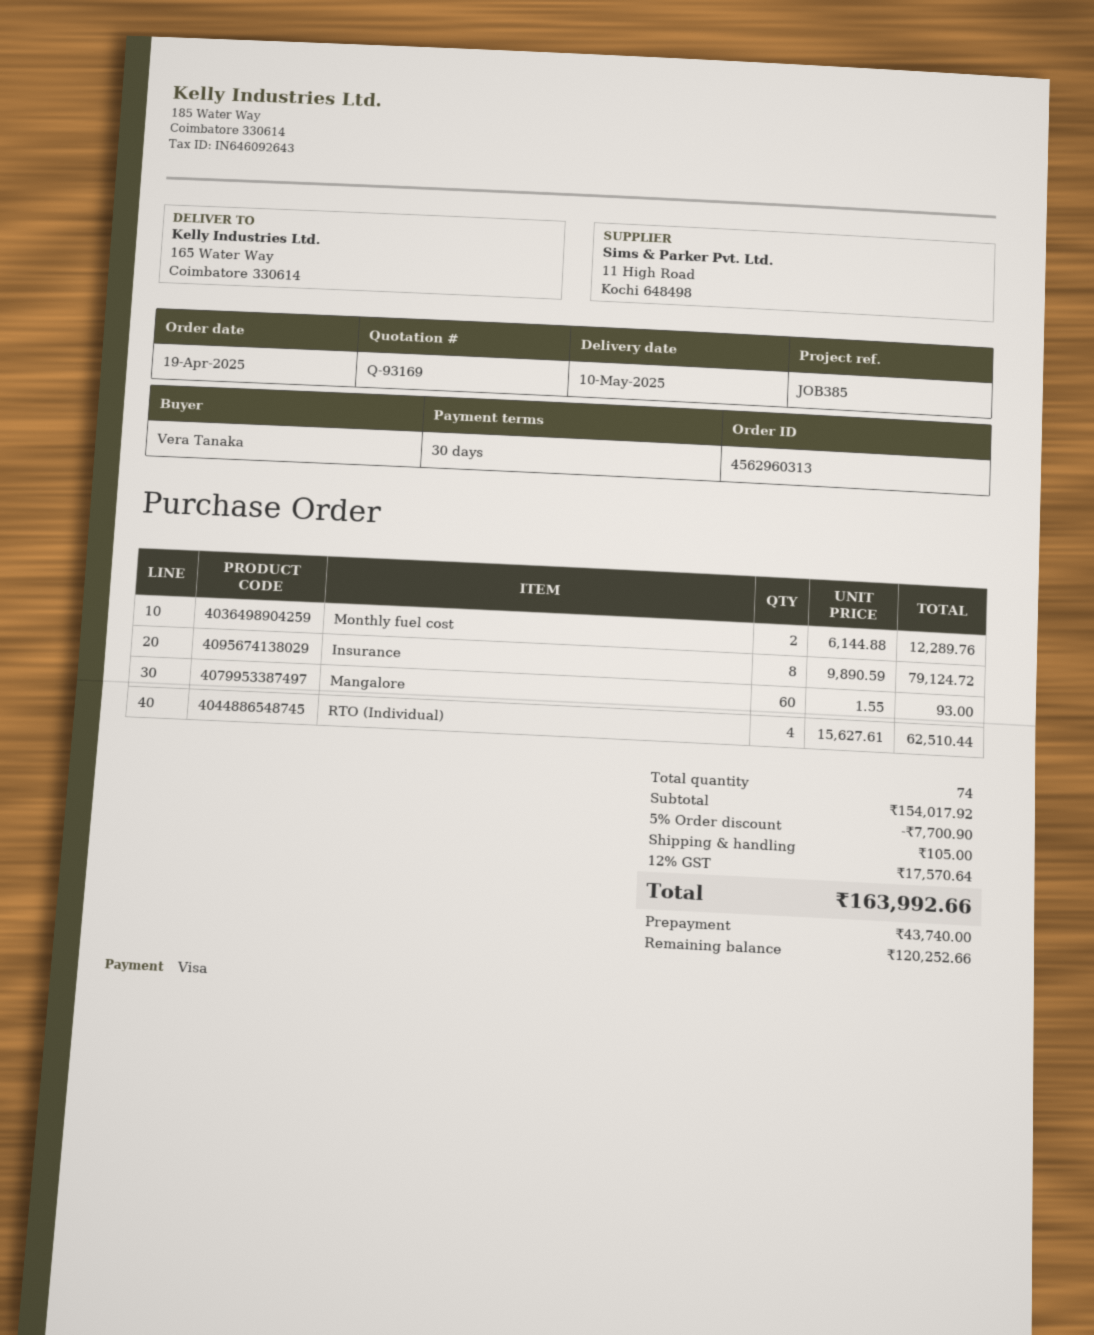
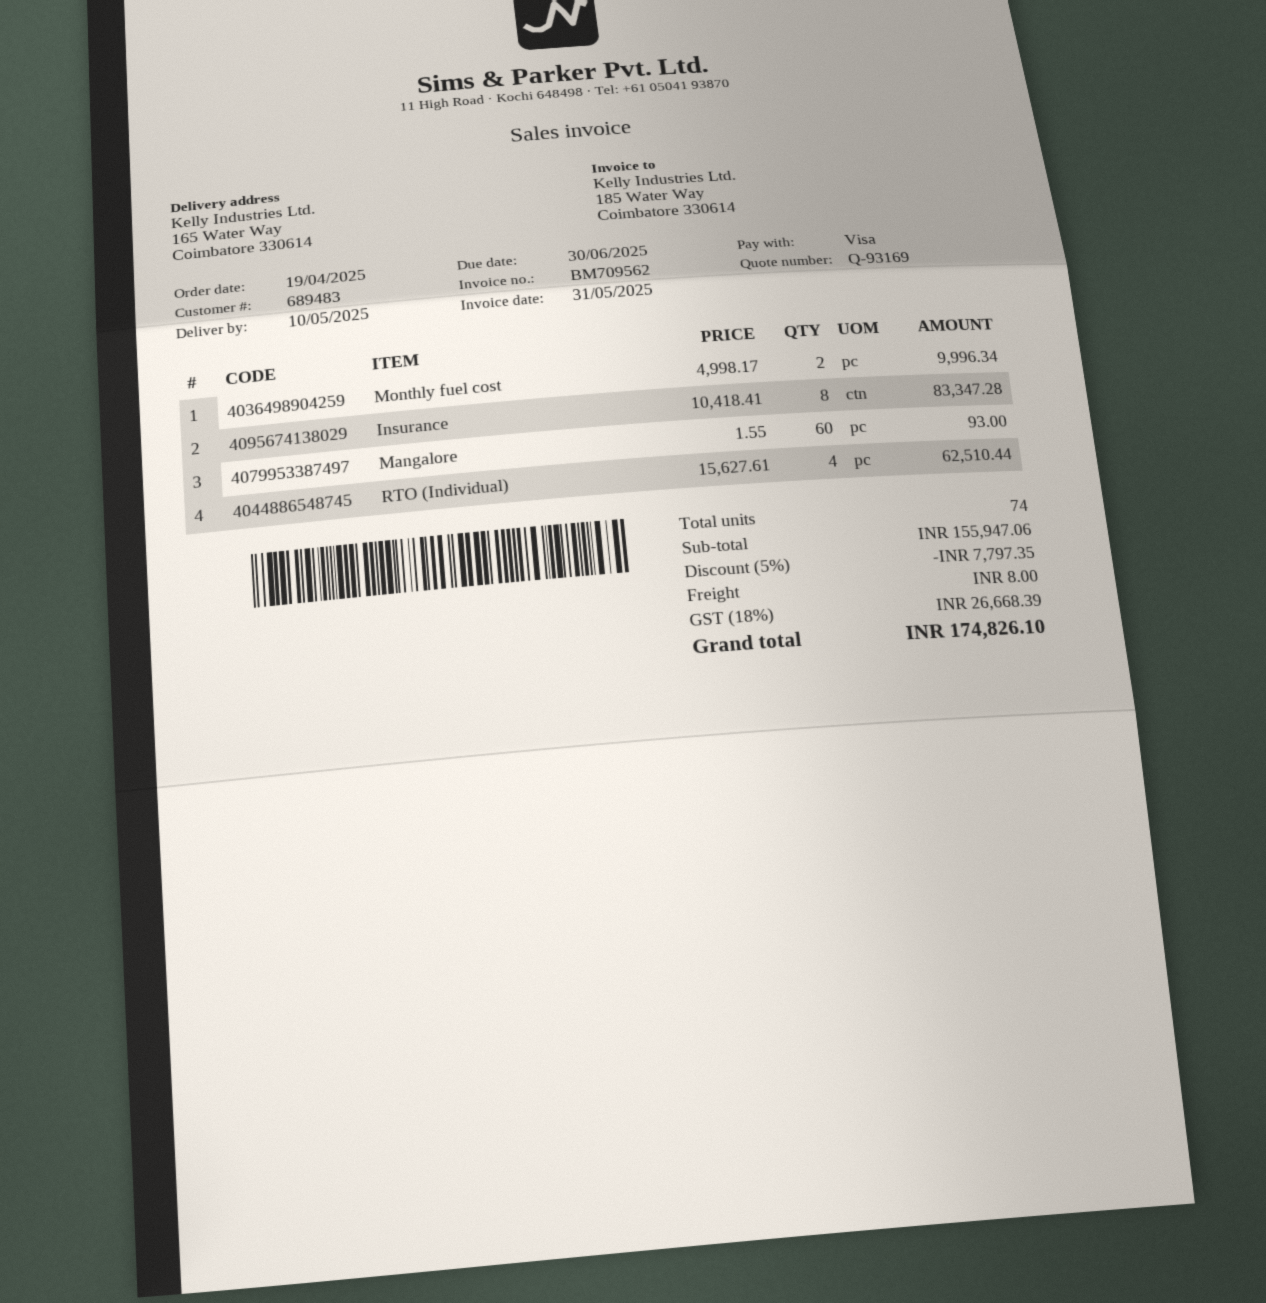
Monthly fuel cost: 2 x 6144.88 = 12289.76 -> 2 x 4998.17 = 9996.34
Insurance: 8 x 9890.59 = 79124.72 -> 8 x 10418.41 = 83347.28
subtotal: 154017.92 -> 155947.06
discount: 5% = 7700.90 -> 5% = 7797.35
shipping: 105.00 -> 8.00
tax: 12% = 17570.64 -> 18% = 26668.39
total: 163992.66 -> 174826.10

